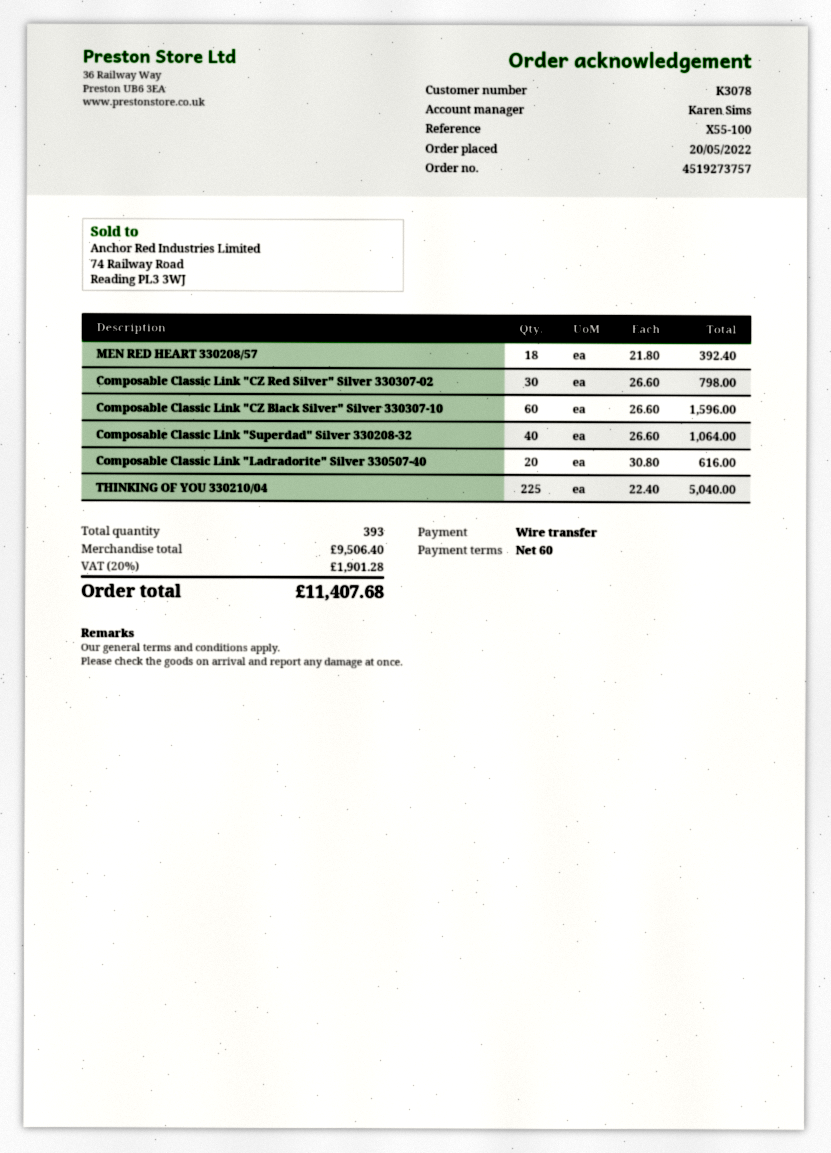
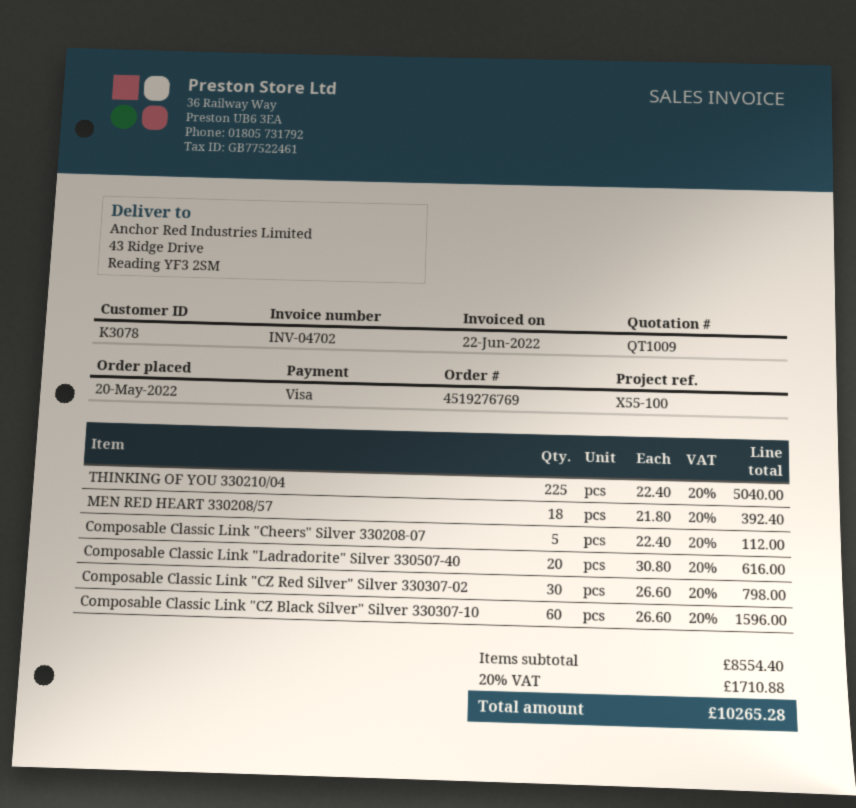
order number: 4519273757 -> 4519276769
payment method: bank transfer -> Visa
Composable Classic Link "Superdad" Silver 330208-32: 40 x 26.60 = 1064.00 -> none
Composable Classic Link "Cheers" Silver 330208-07: none -> 5 x 22.40 = 112.00
subtotal: 9506.40 -> 8554.40
tax: 20% = 1901.28 -> 20% = 1710.88
total: 11407.68 -> 10265.28

